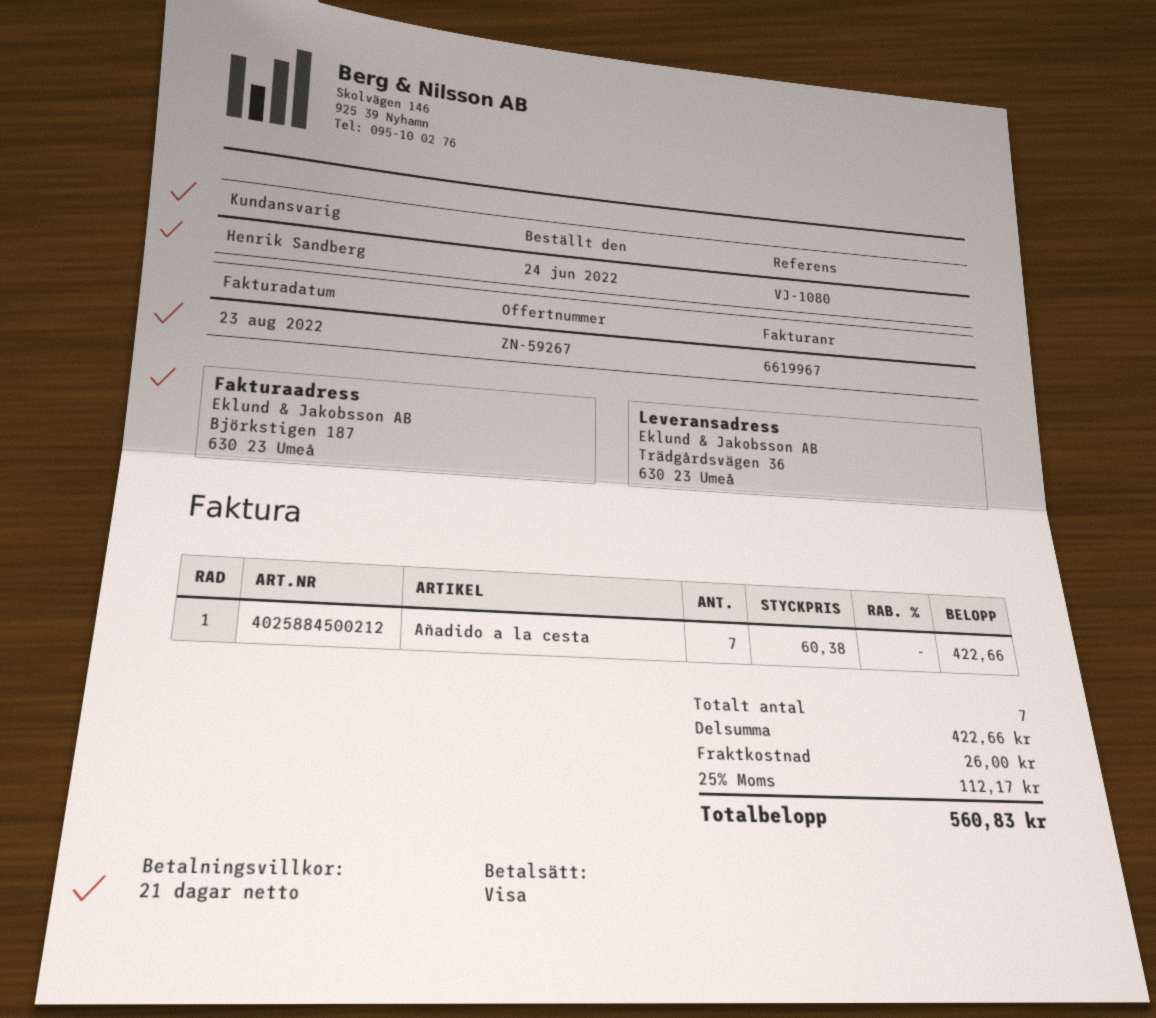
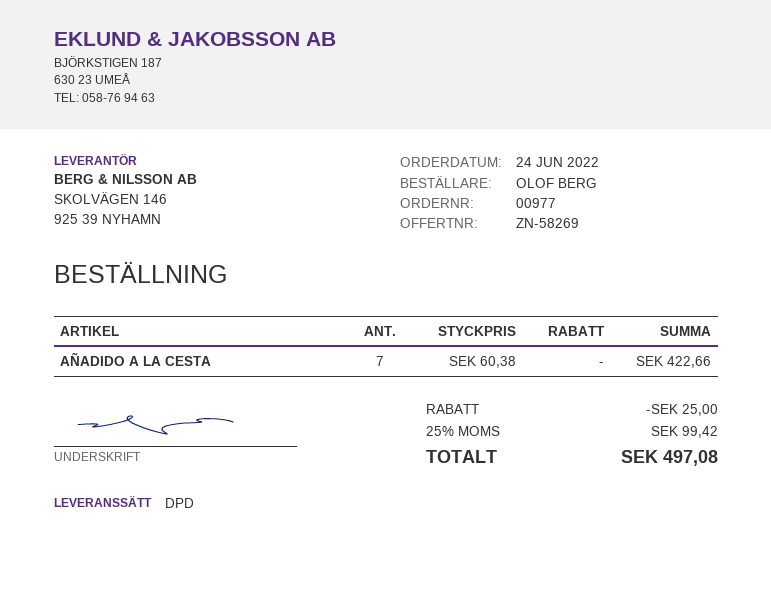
quote number: ZN-59267 -> ZN-58269
discount: none -> 25.00
shipping: 26.00 -> none
tax: 25% = 112.17 -> 25% = 99.42
total: 560.83 -> 497.08

